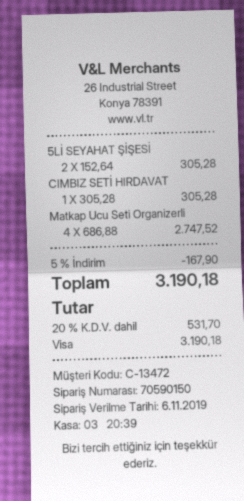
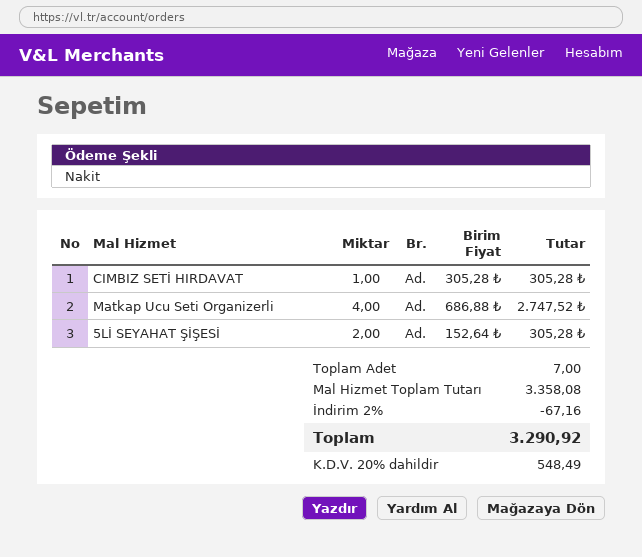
payment method: Visa -> cash
discount: 5% = 167.90 -> 2% = 67.16
tax: 20% = 531.70 -> 20% = 548.49
total: 3190.18 -> 3290.92

